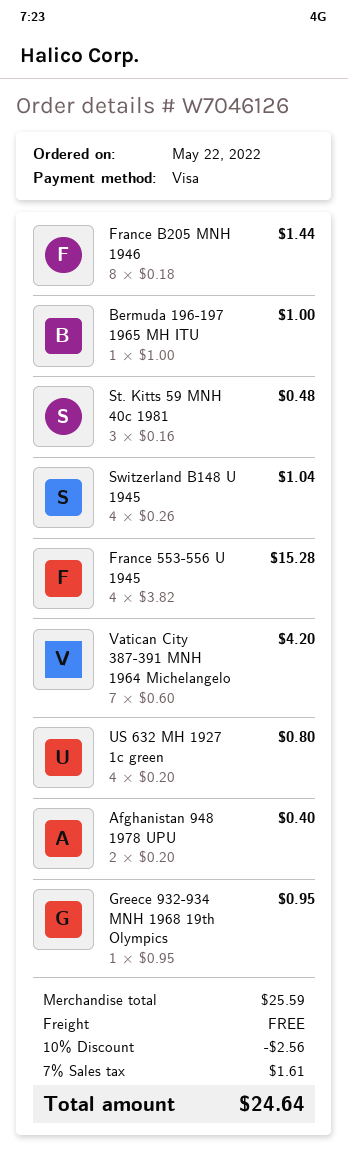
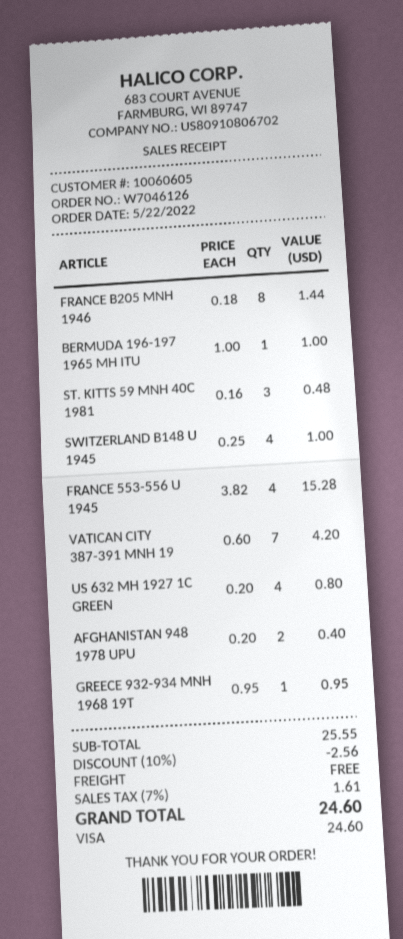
Switzerland B148 U 1945: 4 x 0.26 = 1.04 -> 4 x 0.25 = 1.00
subtotal: 25.59 -> 25.55
total: 24.64 -> 24.60

